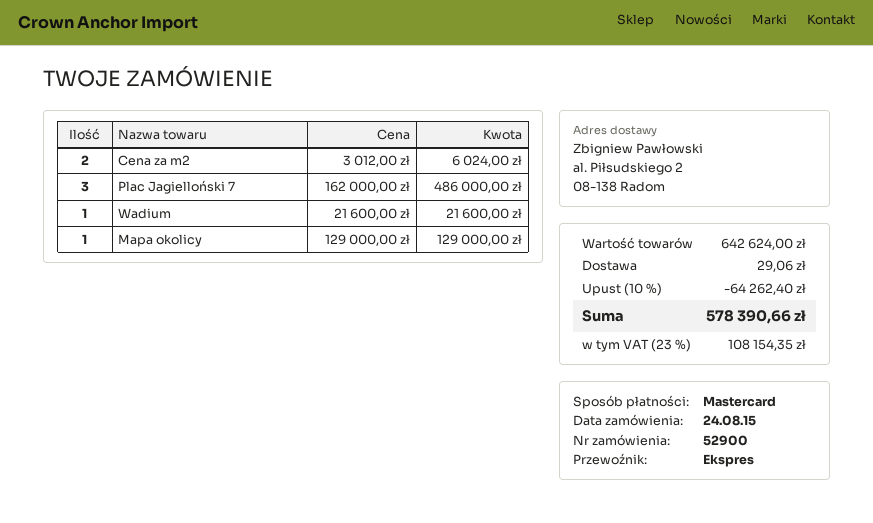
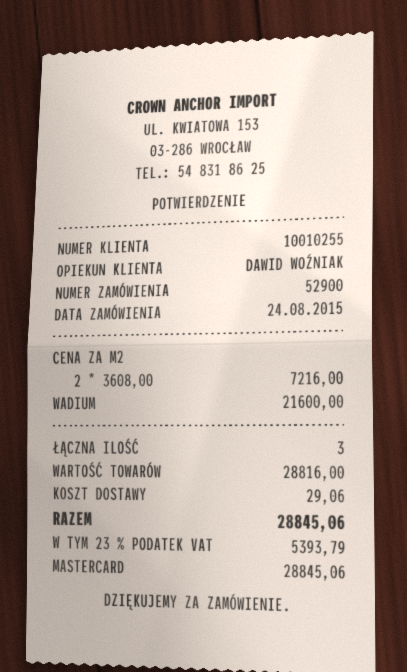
Cena za m2: 2 x 3012.00 = 6024.00 -> 2 x 3608.00 = 7216.00
Plac Jagielloński 7: 3 x 162000.00 = 486000.00 -> none
Mapa okolicy: 1 x 129000.00 = 129000.00 -> none
subtotal: 642624.00 -> 28816.00
discount: 10% = 64262.40 -> none
tax: 23% = 108154.35 -> 23% = 5393.79
total: 578390.66 -> 28845.06

